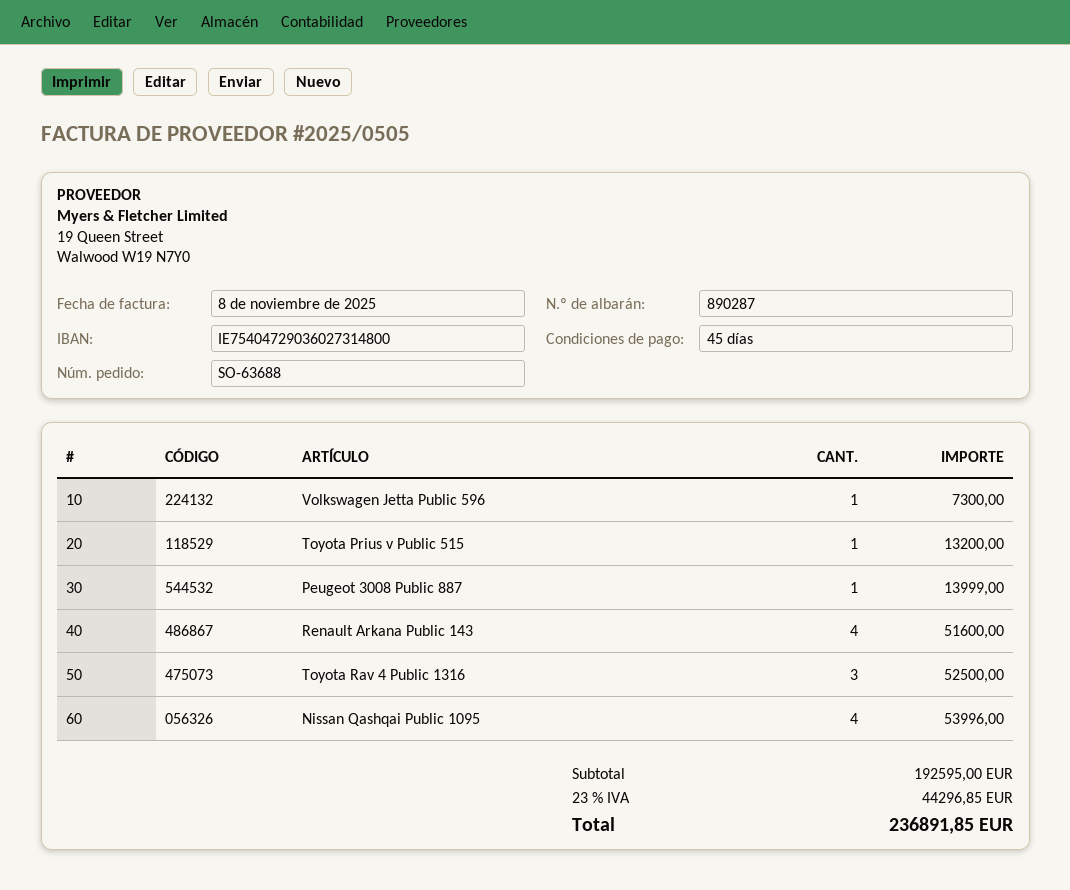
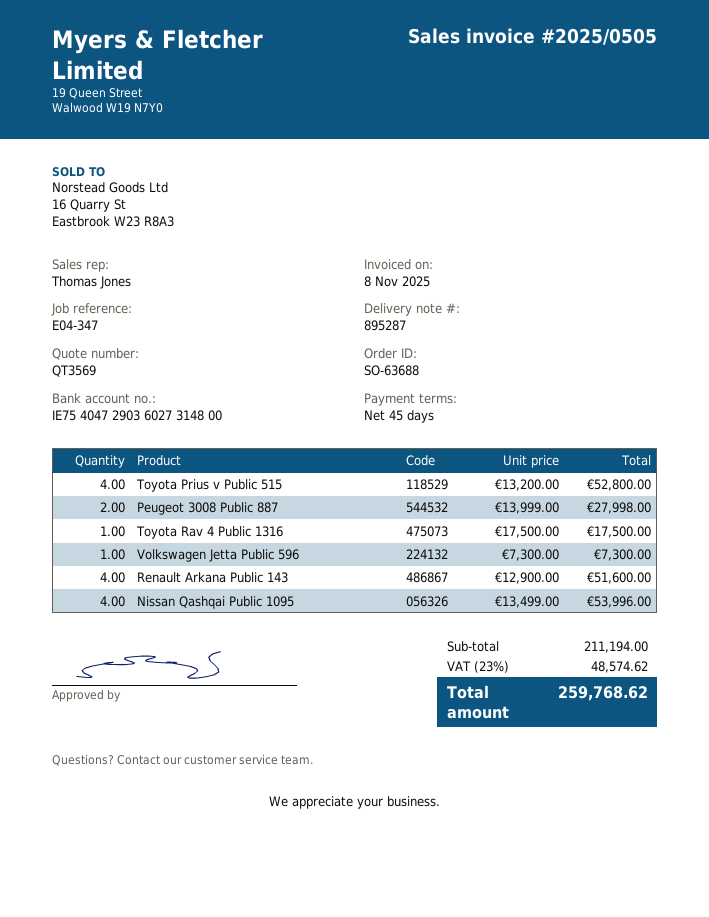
delivery note number: 890287 -> 895287
Toyota Prius v Public 515: 1 for 13200.00 -> 4 for 52800.00
Peugeot 3008 Public 887: 1 for 13999.00 -> 2 for 27998.00
Toyota Rav 4 Public 1316: 3 for 52500.00 -> 1 for 17500.00
subtotal: 192595.00 -> 211194.00
tax: 23% = 44296.85 -> 23% = 48574.62
total: 236891.85 -> 259768.62

